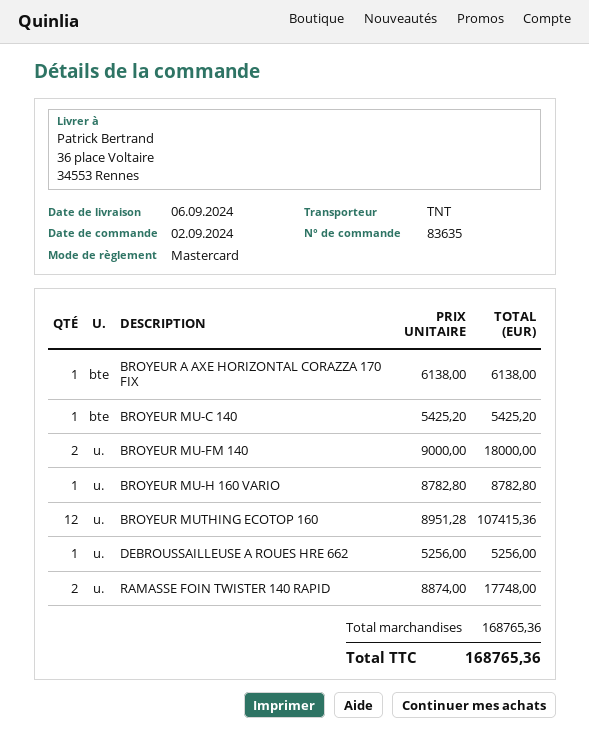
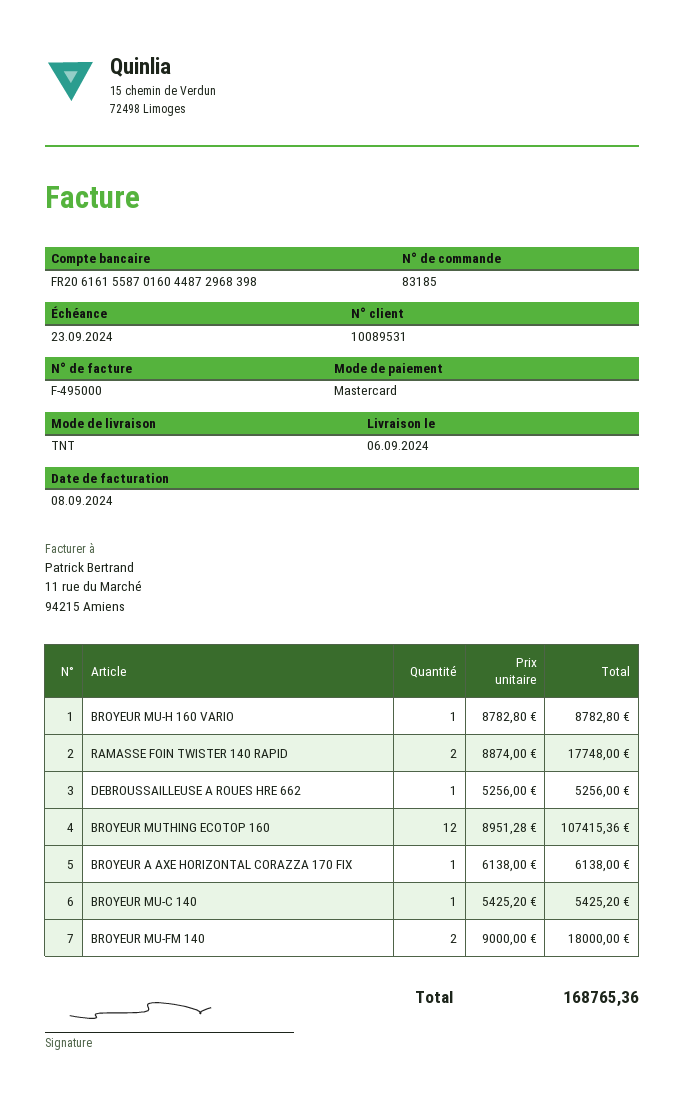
order number: 83635 -> 83185

